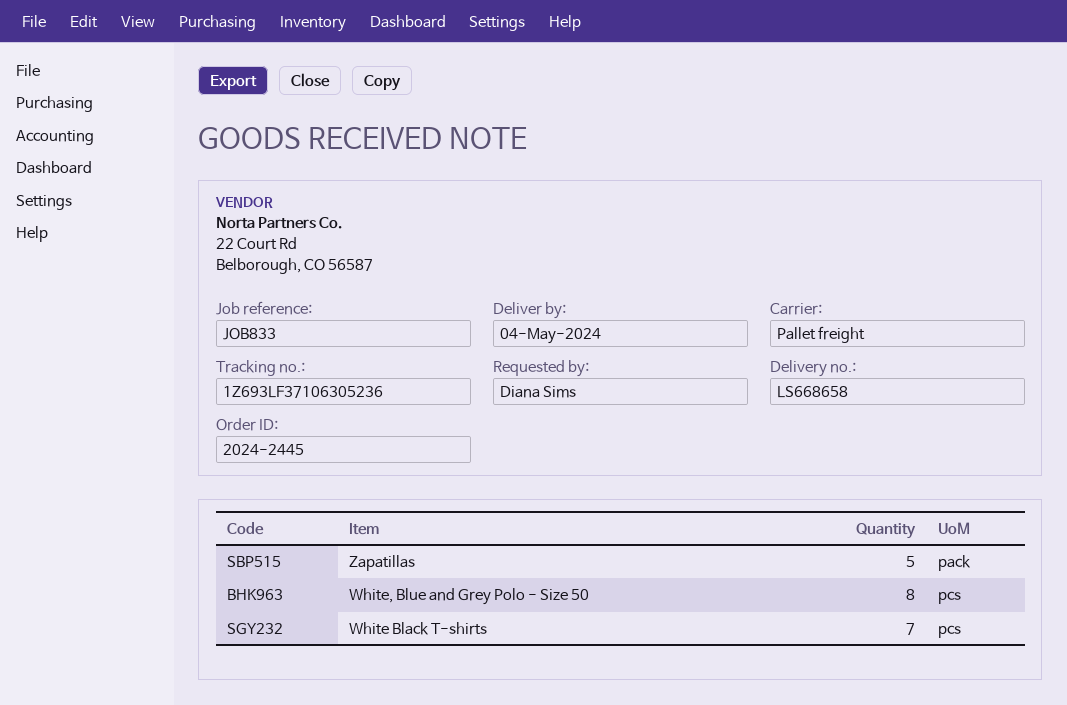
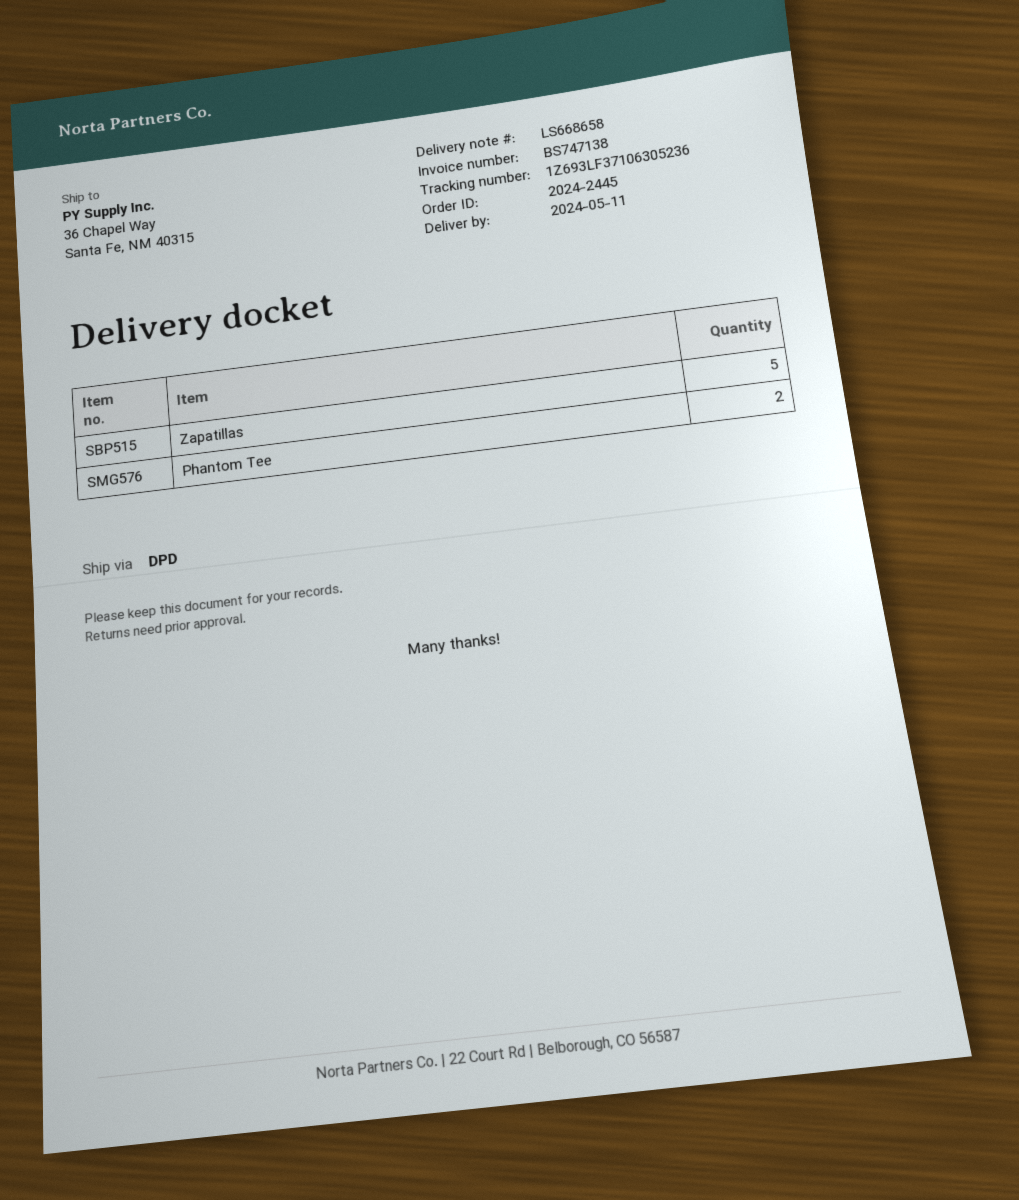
delivery date: 2024-05-04 -> 2024-05-11
shipping method: pallet freight -> DPD
White, Blue and Grey Polo - Size 50: 8 -> none
White Black T-shirts: 7 -> none
Phantom Tee: none -> 2

